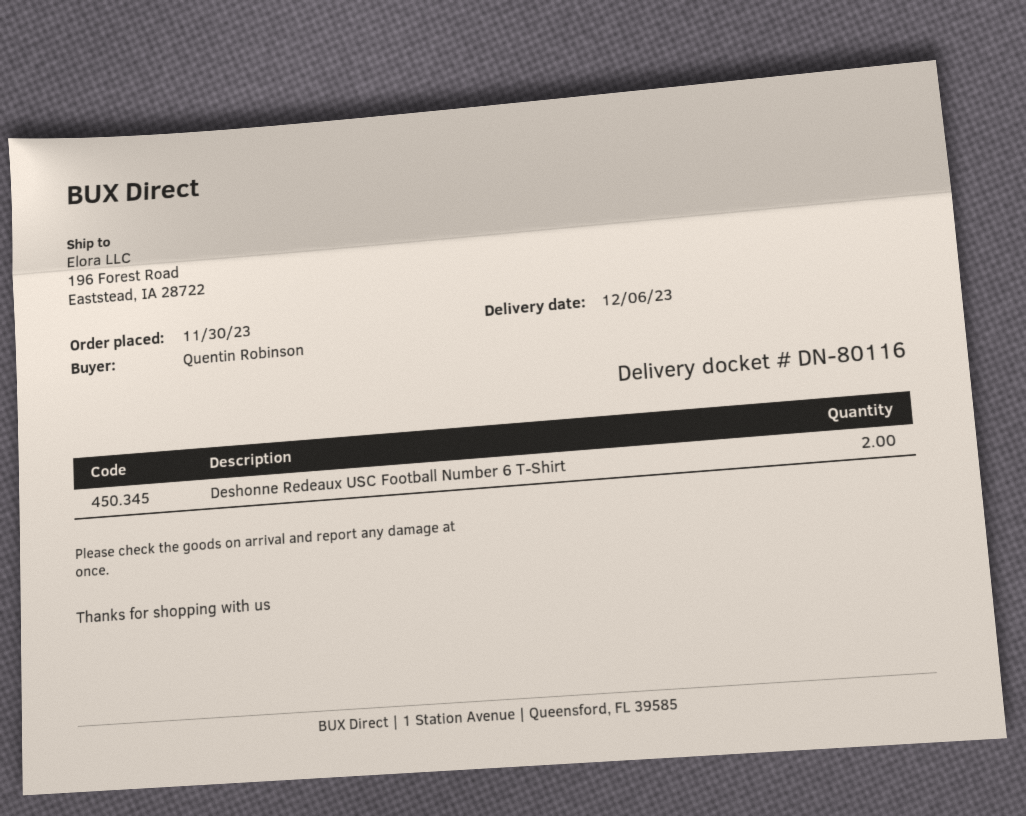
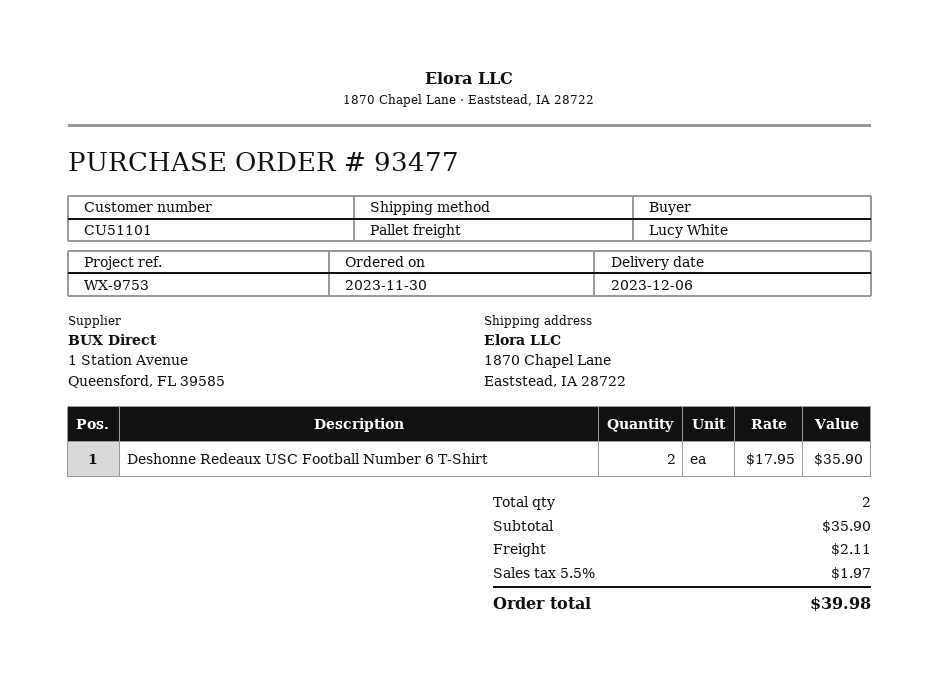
ordered by: Quentin Robinson -> Lucy White
ship to: 196 Forest Road, Eaststead, IA 28722 -> 1870 Chapel Lane, Eaststead, IA 28722

